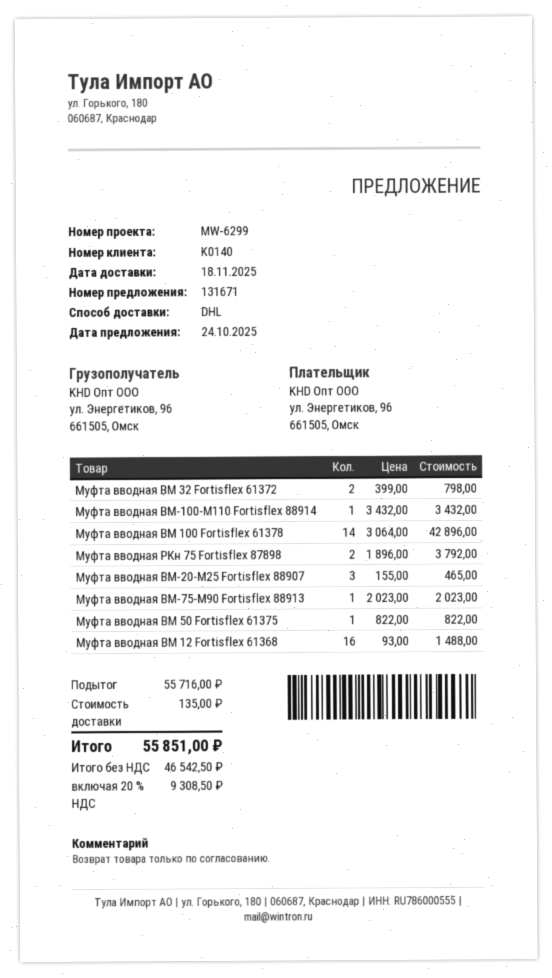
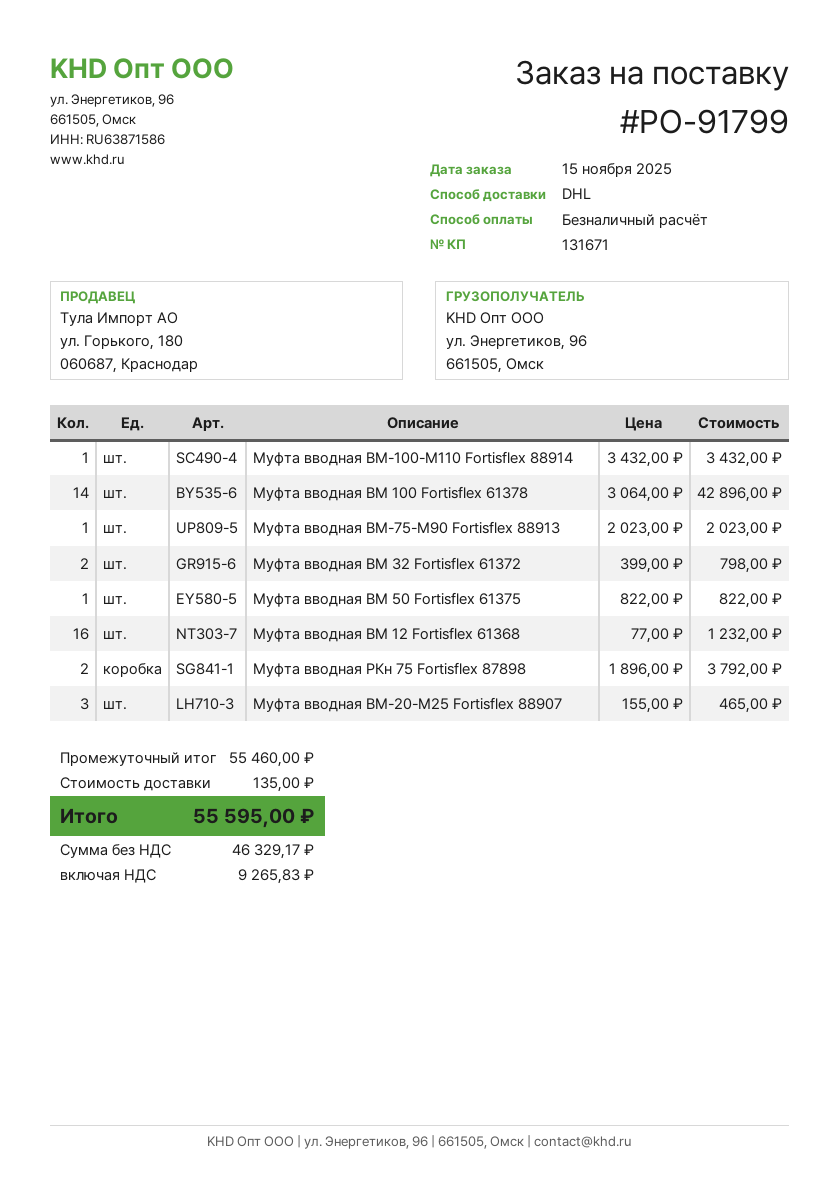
Муфта вводная ВМ 12 Fortisflex 61368: 16 x 93.00 = 1488.00 -> 16 x 77.00 = 1232.00
subtotal: 55716.00 -> 55460.00
net: 46542.50 -> 46329.17
tax: 9308.50 -> 9265.83
total: 55851.00 -> 55595.00

